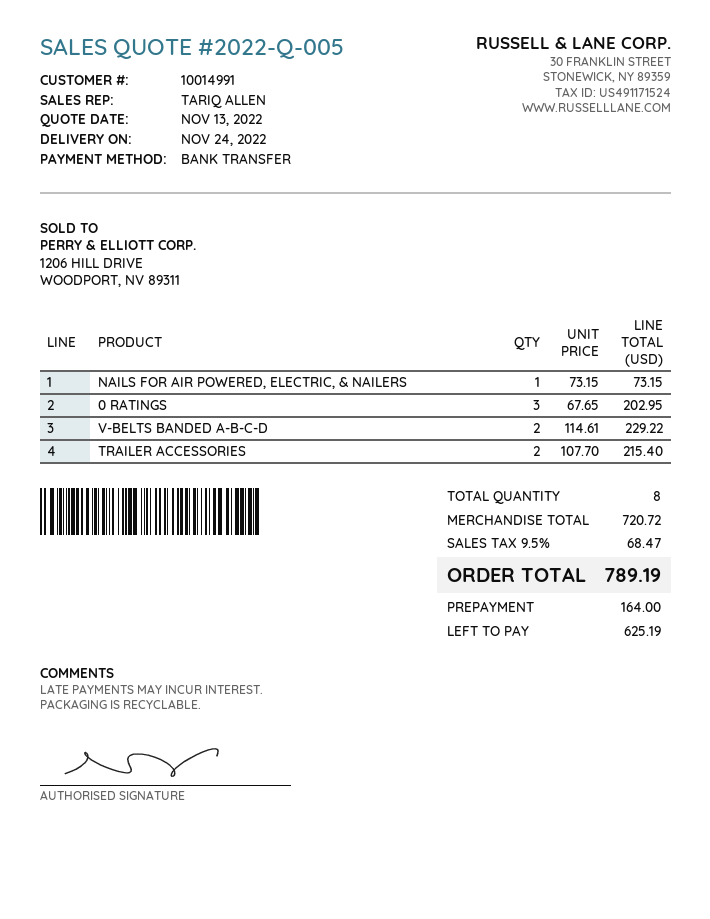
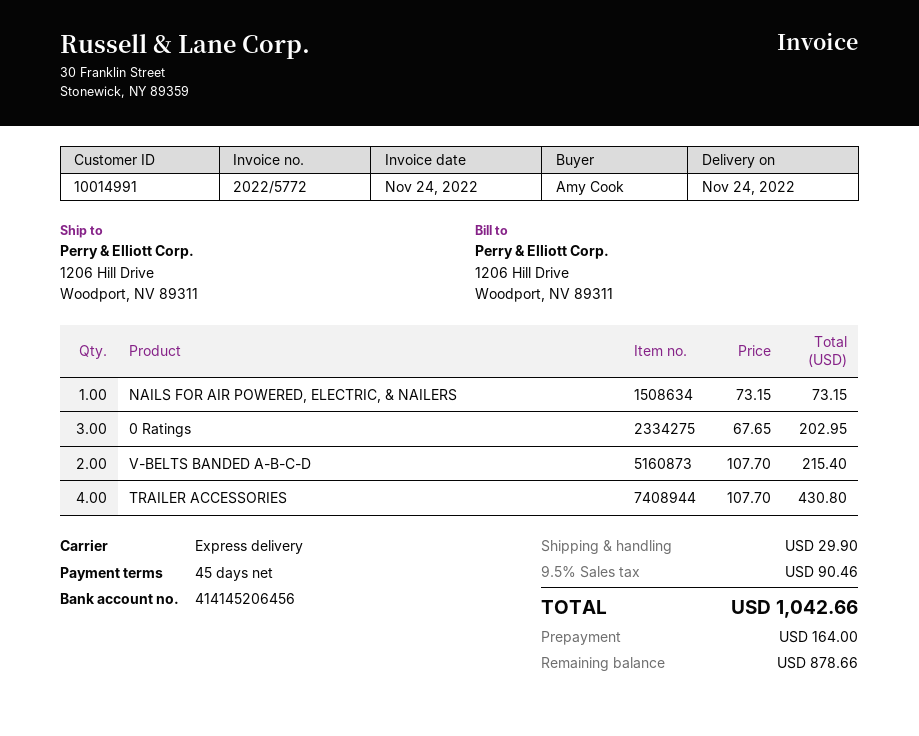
V-BELTS BANDED A-B-C-D: 2 x 114.61 = 229.22 -> 2 x 107.70 = 215.40
TRAILER ACCESSORIES: 2 x 107.70 = 215.40 -> 4 x 107.70 = 430.80
shipping: none -> 29.90
tax: 9.5% = 68.47 -> 9.5% = 90.46
total: 789.19 -> 1042.66
balance: 625.19 -> 878.66

